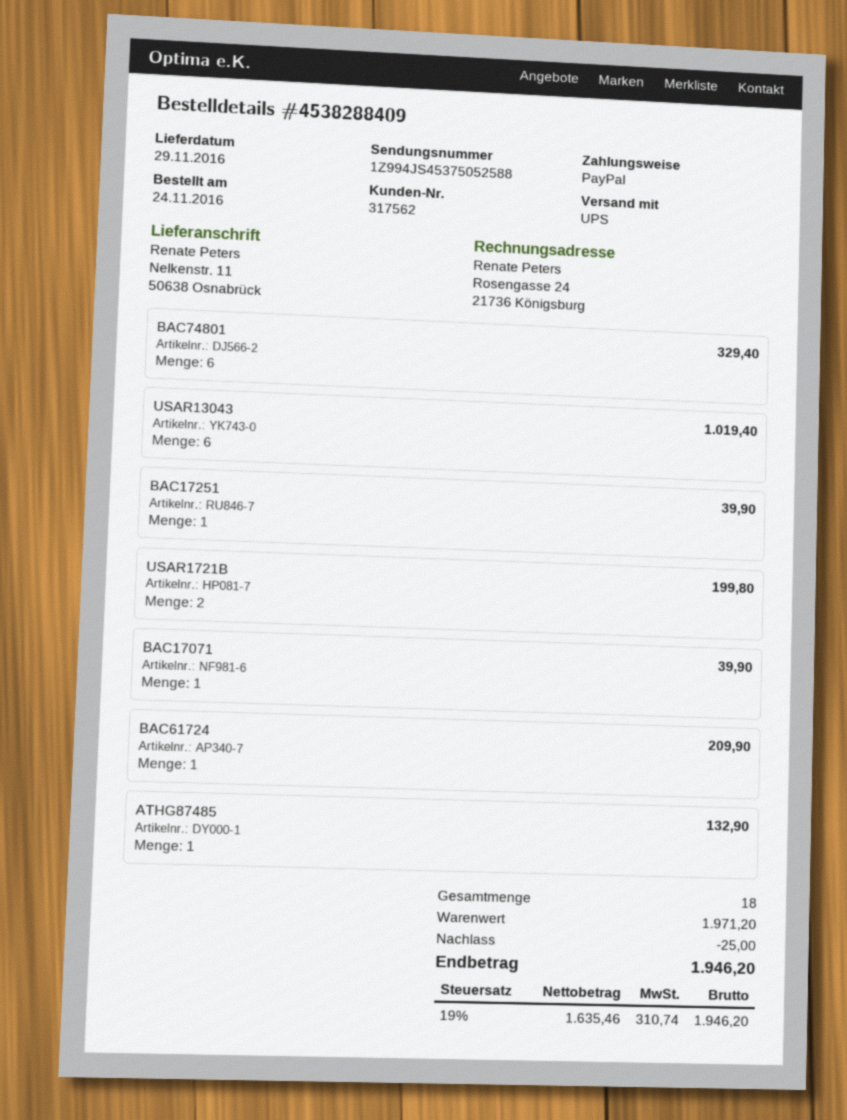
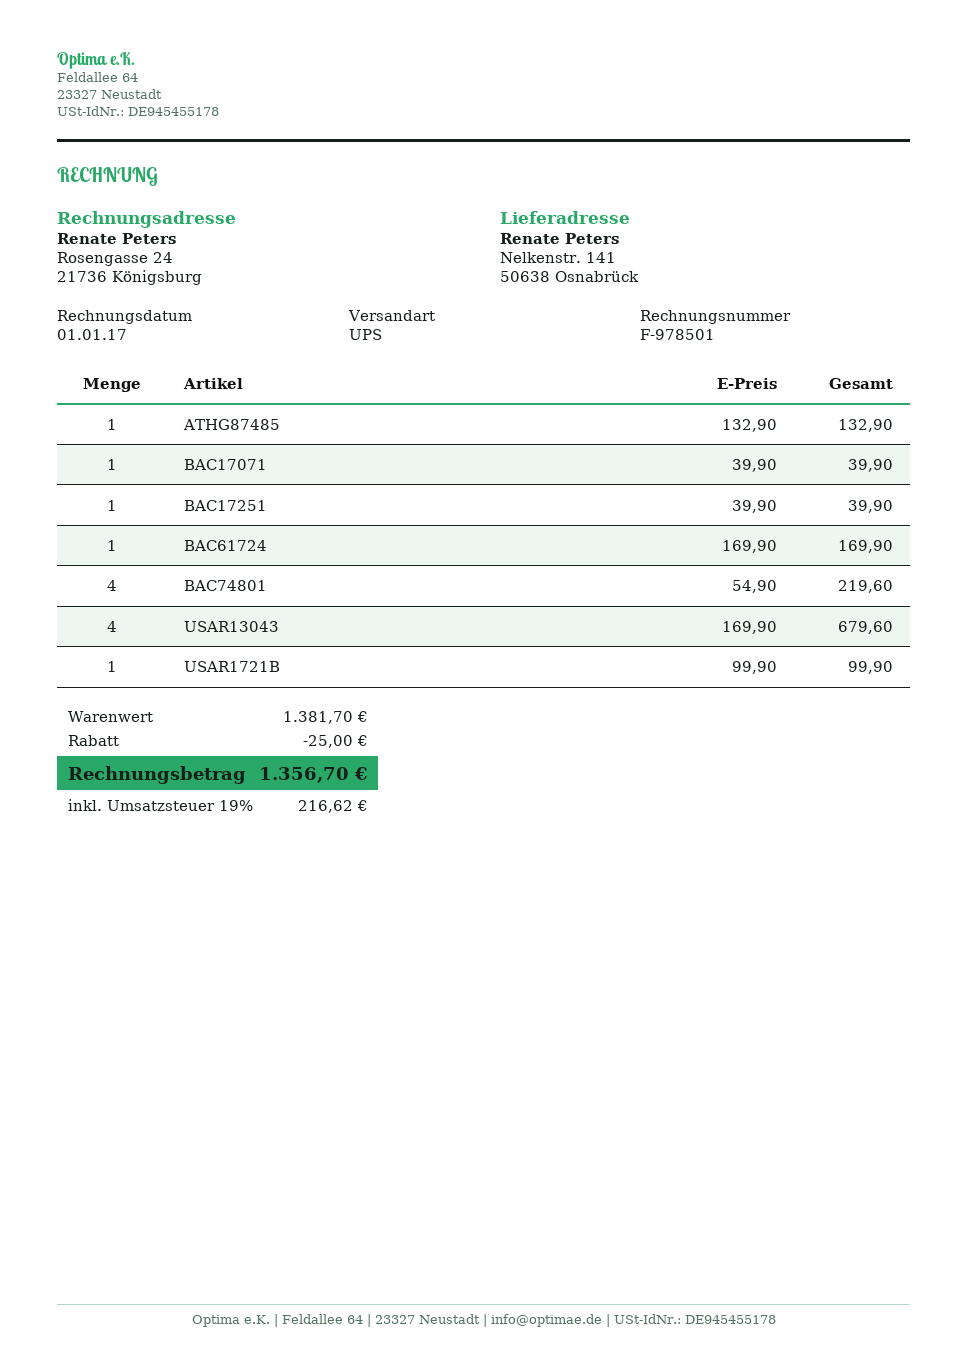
ship to: Nelkenstr. 11, 50638 Osnabrück -> Nelkenstr. 141, 50638 Osnabrück
BAC74801: 6 for 329.40 -> 4 for 219.60
USAR13043: 6 for 1019.40 -> 4 for 679.60
USAR1721B: 2 for 199.80 -> 1 for 99.90
BAC61724: 1 for 209.90 -> 1 for 169.90
subtotal: 1971.20 -> 1381.70
tax: 19% = 310.74 -> 19% = 216.62
total: 1946.20 -> 1356.70

